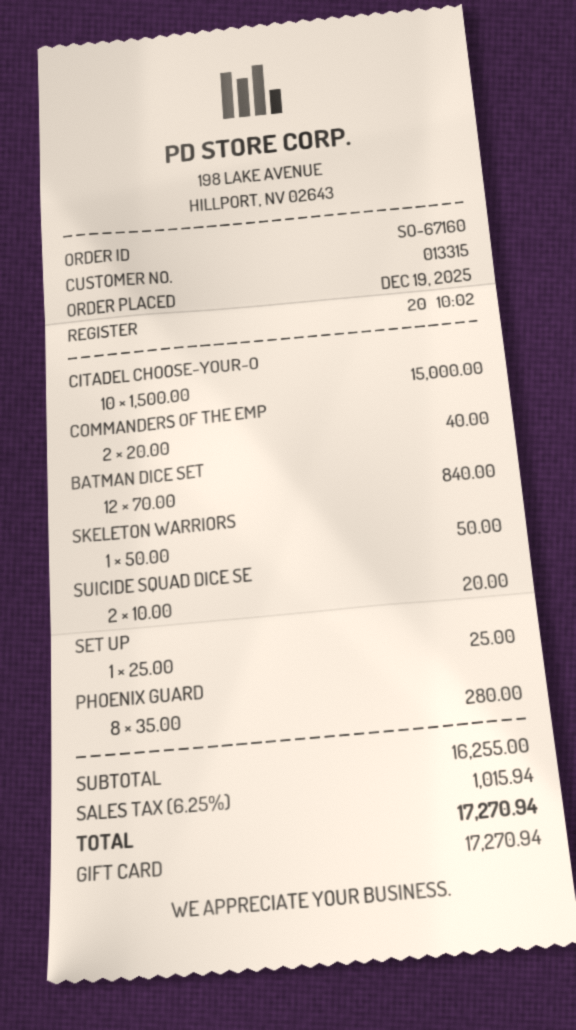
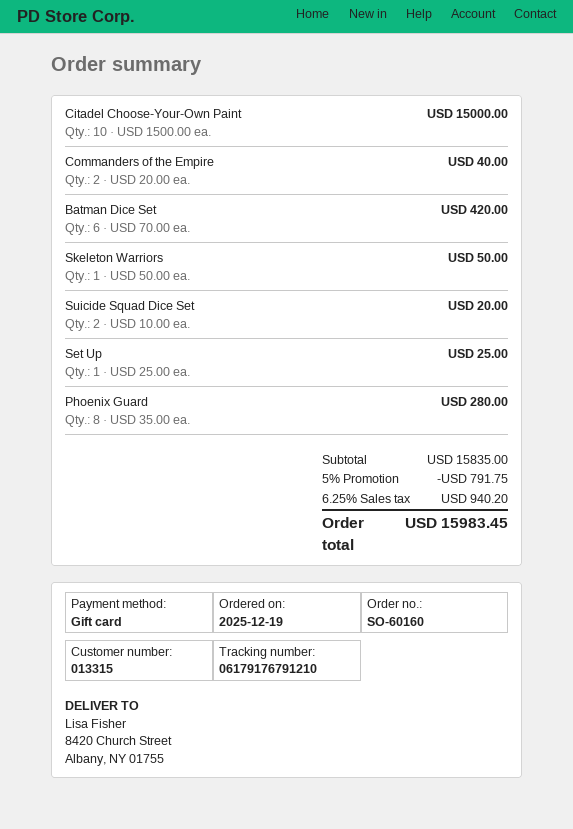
order number: SO-67160 -> SO-60160
BATMAN DICE SET: 12 x 70.00 = 840.00 -> 6 x 70.00 = 420.00
subtotal: 16255.00 -> 15835.00
discount: none -> 5% = 791.75
tax: 6.25% = 1015.94 -> 6.25% = 940.20
total: 17270.94 -> 15983.45

